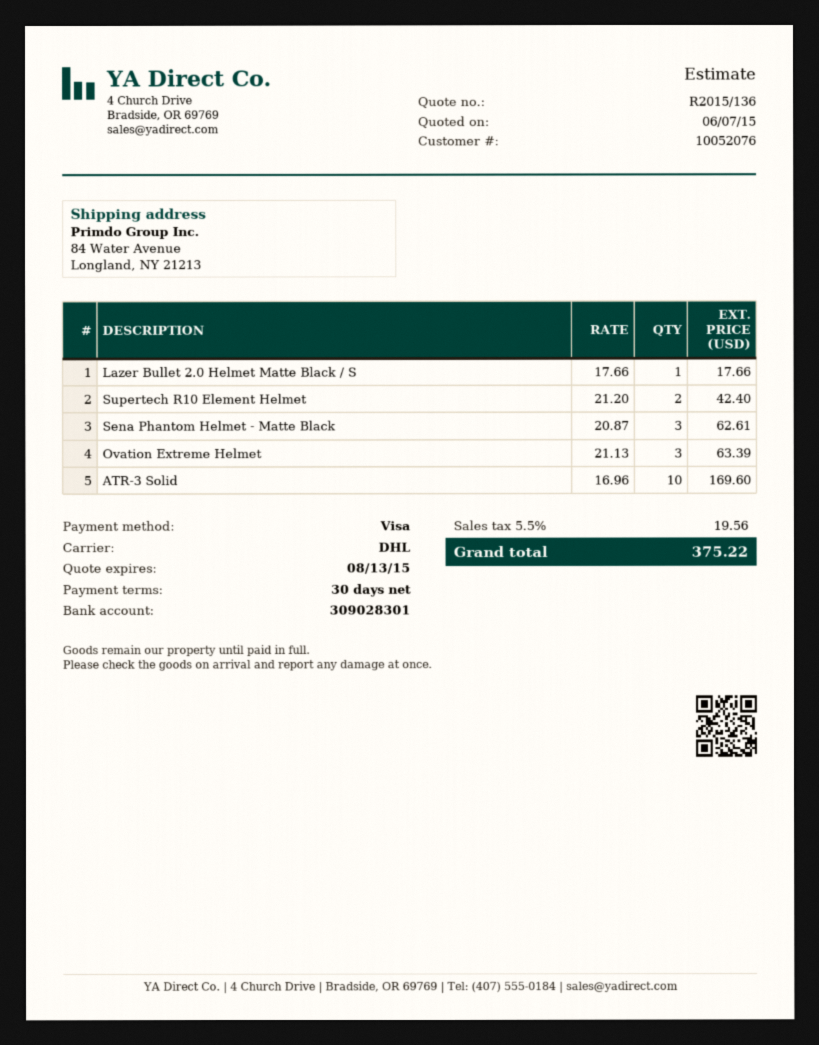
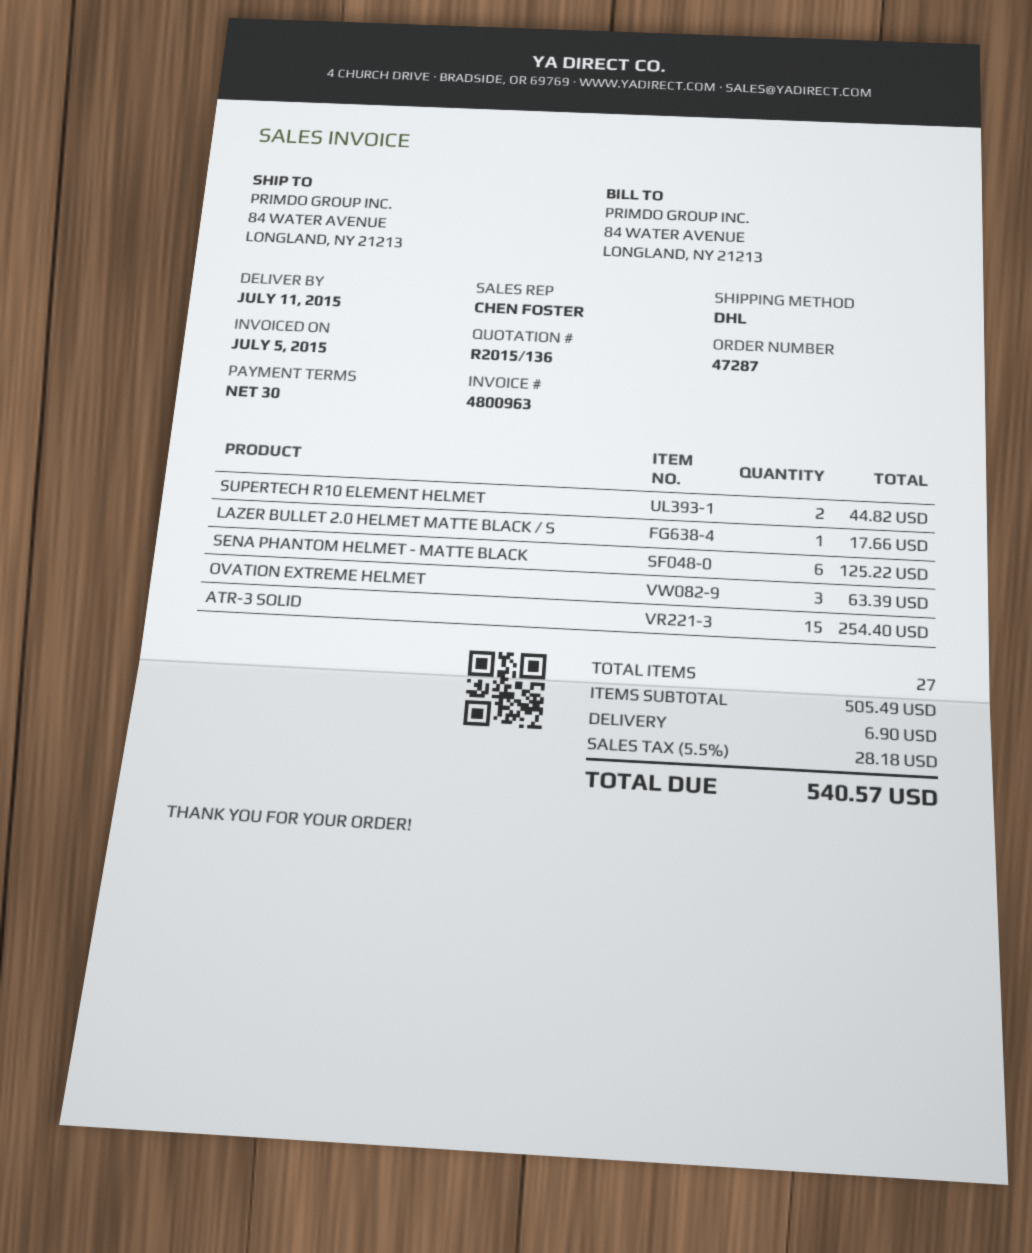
Supertech R10 Element Helmet: 2 for 42.40 -> 2 for 44.82
Sena Phantom Helmet - Matte Black: 3 for 62.61 -> 6 for 125.22
ATR-3 Solid: 10 for 169.60 -> 15 for 254.40
shipping: none -> 6.90
tax: 5.5% = 19.56 -> 5.5% = 28.18
total: 375.22 -> 540.57

